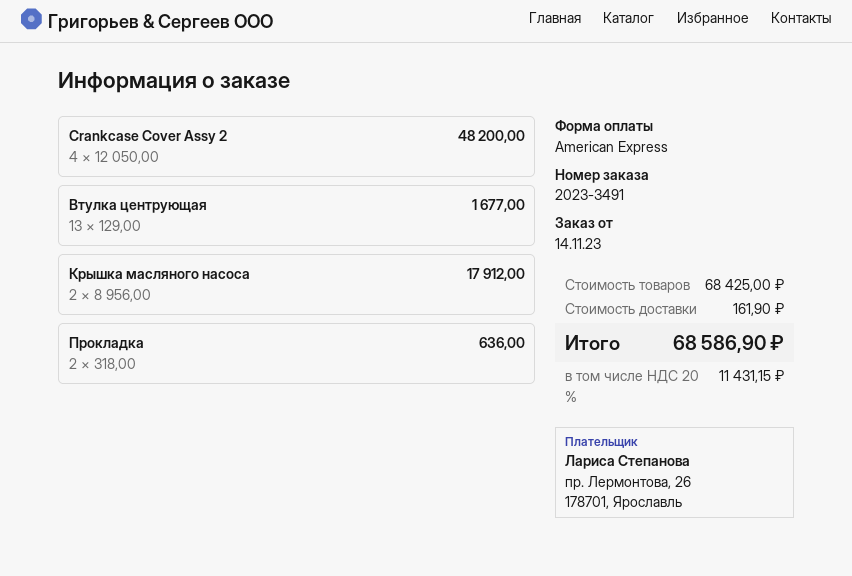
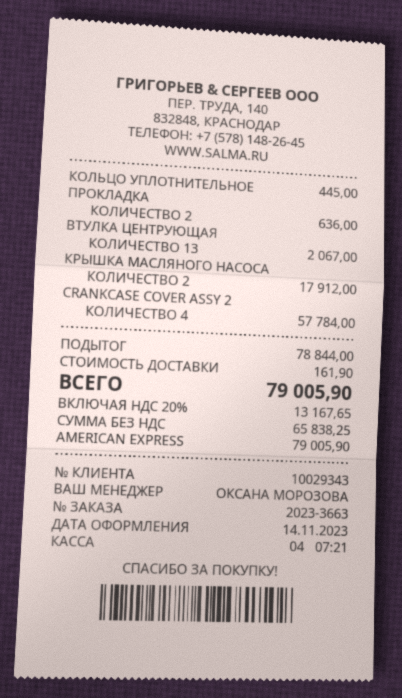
order number: 2023-3491 -> 2023-3663
Crankcase Cover Assy 2: 4 for 48200.00 -> 4 for 57784.00
Втулка центрующая: 13 for 1677.00 -> 13 for 2067.00
КОЛЬЦО УПЛОТНИТЕЛЬНОЕ: none -> 1 for 445.00
subtotal: 68425.00 -> 78844.00
tax: 20% = 11431.15 -> 20% = 13167.65
total: 68586.90 -> 79005.90

